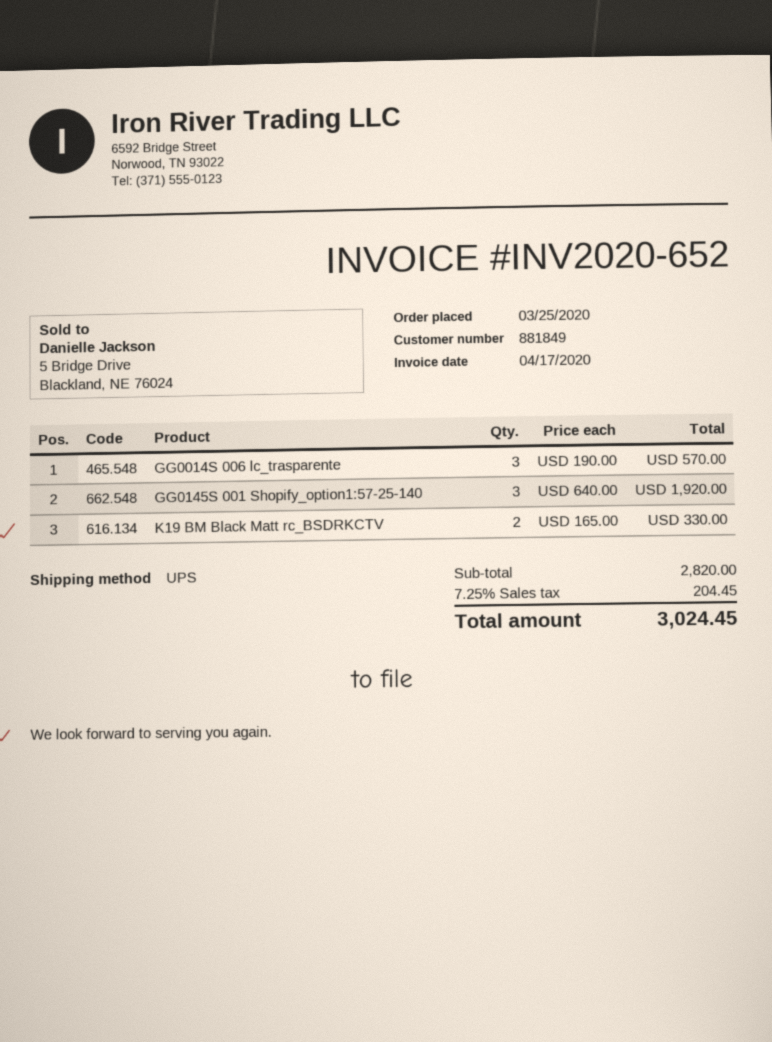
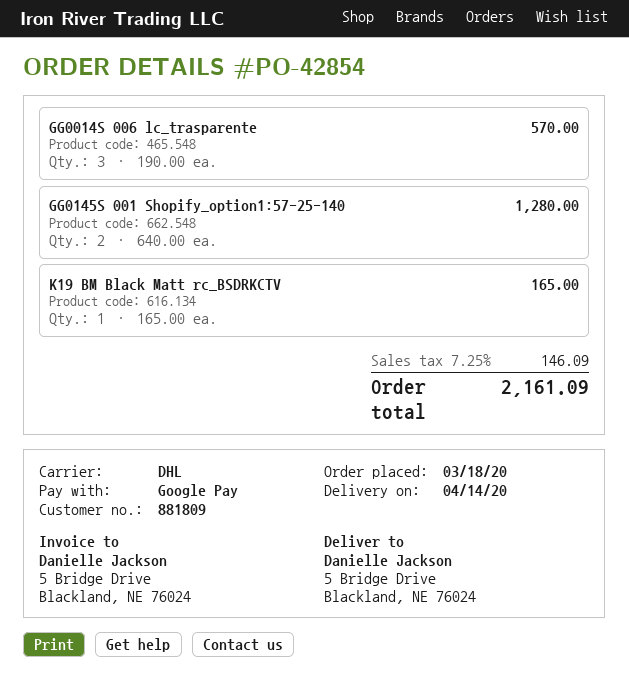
order date: 2020-03-25 -> 2020-03-18
customer number: 881849 -> 881809
shipping method: UPS -> DHL
GG0145S 001 Shopify_option1:57-25-140: 3 x 640.00 = 1920.00 -> 2 x 640.00 = 1280.00
K19 BM Black Matt rc_BSDRKCTV: 2 x 165.00 = 330.00 -> 1 x 165.00 = 165.00
tax: 7.25% = 204.45 -> 7.25% = 146.09
total: 3024.45 -> 2161.09

